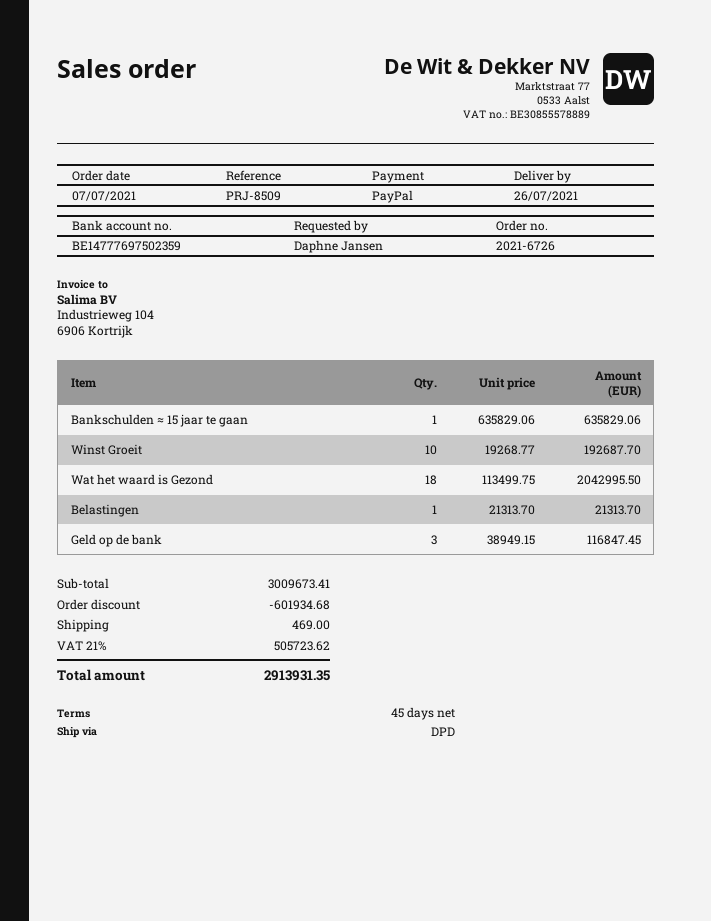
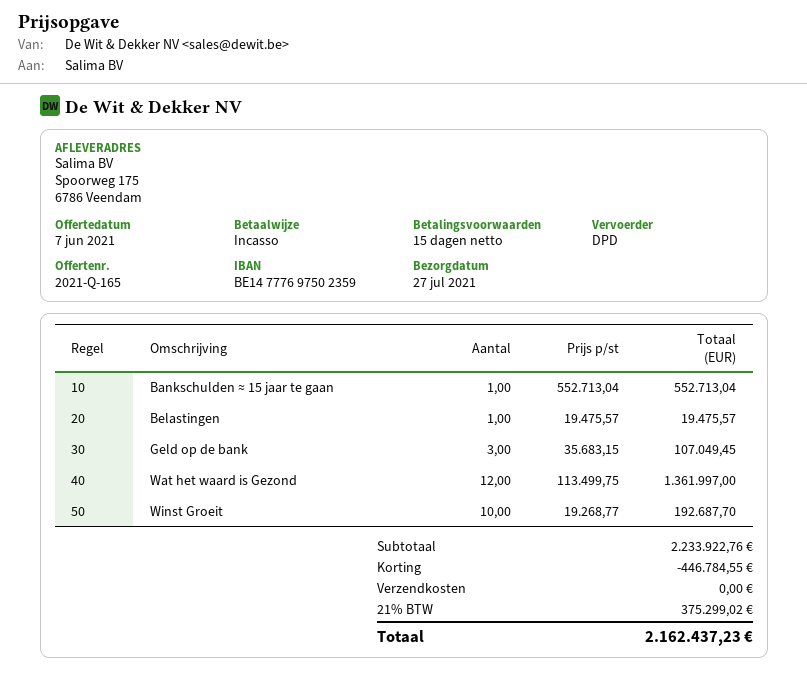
delivery date: 2021-07-26 -> 2021-07-27
payment terms: 45 days -> 15 days
payment method: PayPal -> direct debit
Bankschulden ≈ 15 jaar te gaan: 1 x 635829.06 = 635829.06 -> 1 x 552713.04 = 552713.04
Wat het waard is Gezond: 18 x 113499.75 = 2042995.50 -> 12 x 113499.75 = 1361997.00
Belastingen: 1 x 21313.70 = 21313.70 -> 1 x 19475.57 = 19475.57
Geld op de bank: 3 x 38949.15 = 116847.45 -> 3 x 35683.15 = 107049.45
subtotal: 3009673.41 -> 2233922.76
discount: 601934.68 -> 446784.55
shipping: 469.00 -> 0.00
tax: 21% = 505723.62 -> 21% = 375299.02
total: 2913931.35 -> 2162437.23

